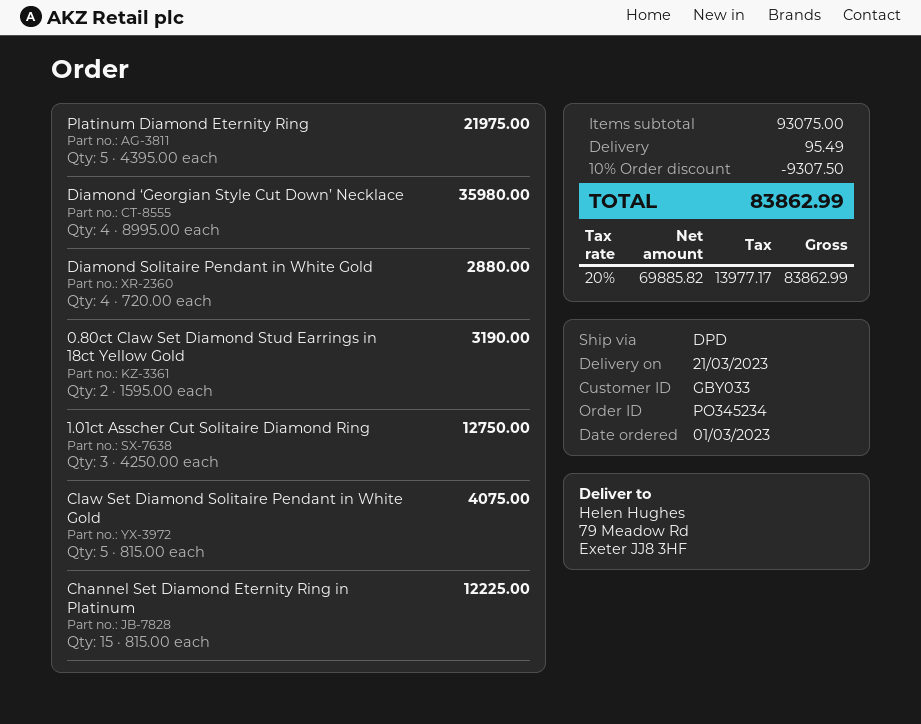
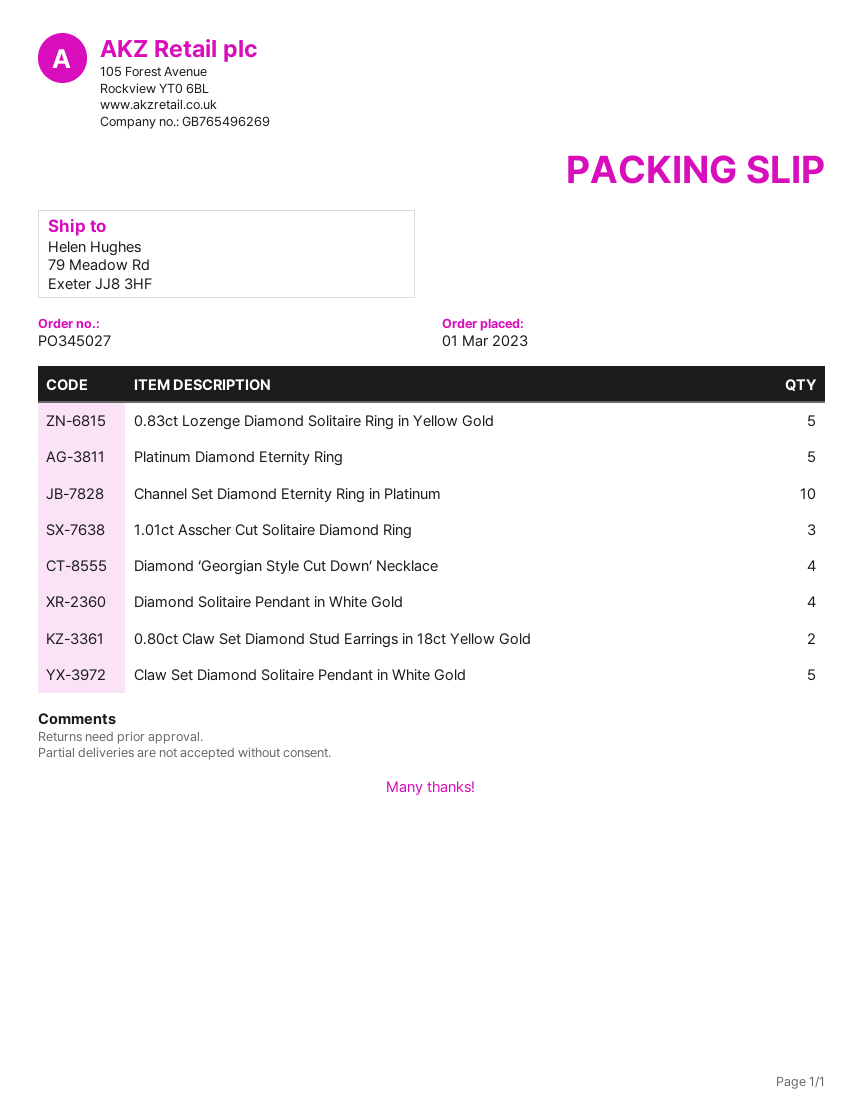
order number: PO345234 -> PO345027
Channel Set Diamond Eternity Ring in Platinum: 15 -> 10
0.83ct Lozenge Diamond Solitaire Ring in Yellow Gold: none -> 5

